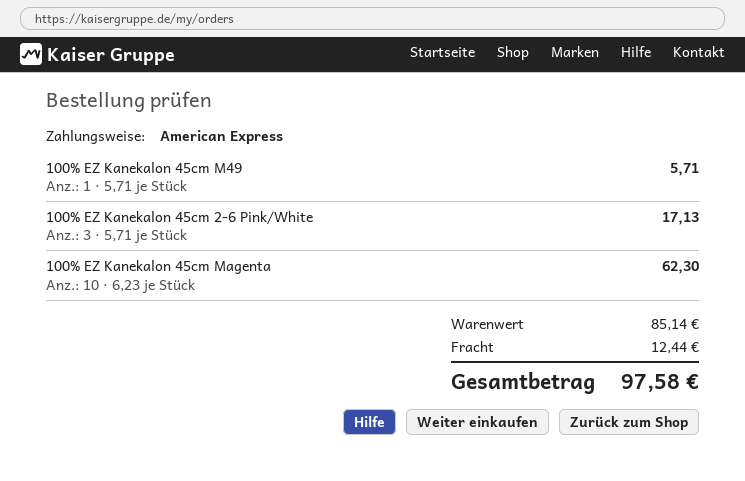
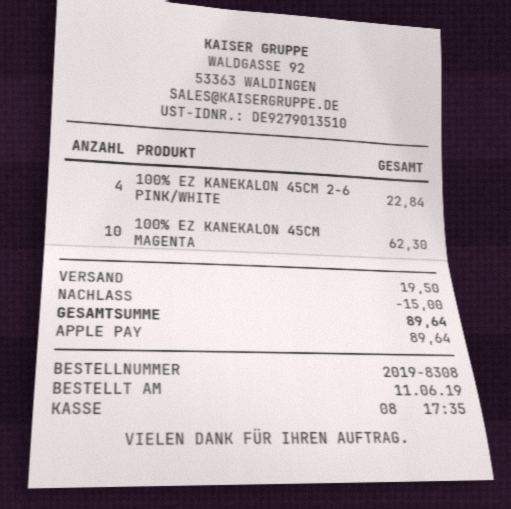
payment method: American Express -> Apple Pay
100% EZ Kanekalon 45cm M49: 1 for 5.71 -> none
100% EZ Kanekalon 45cm 2-6 Pink/White: 3 for 17.13 -> 4 for 22.84
discount: none -> 15.00
shipping: 12.44 -> 19.50
total: 97.58 -> 89.64

